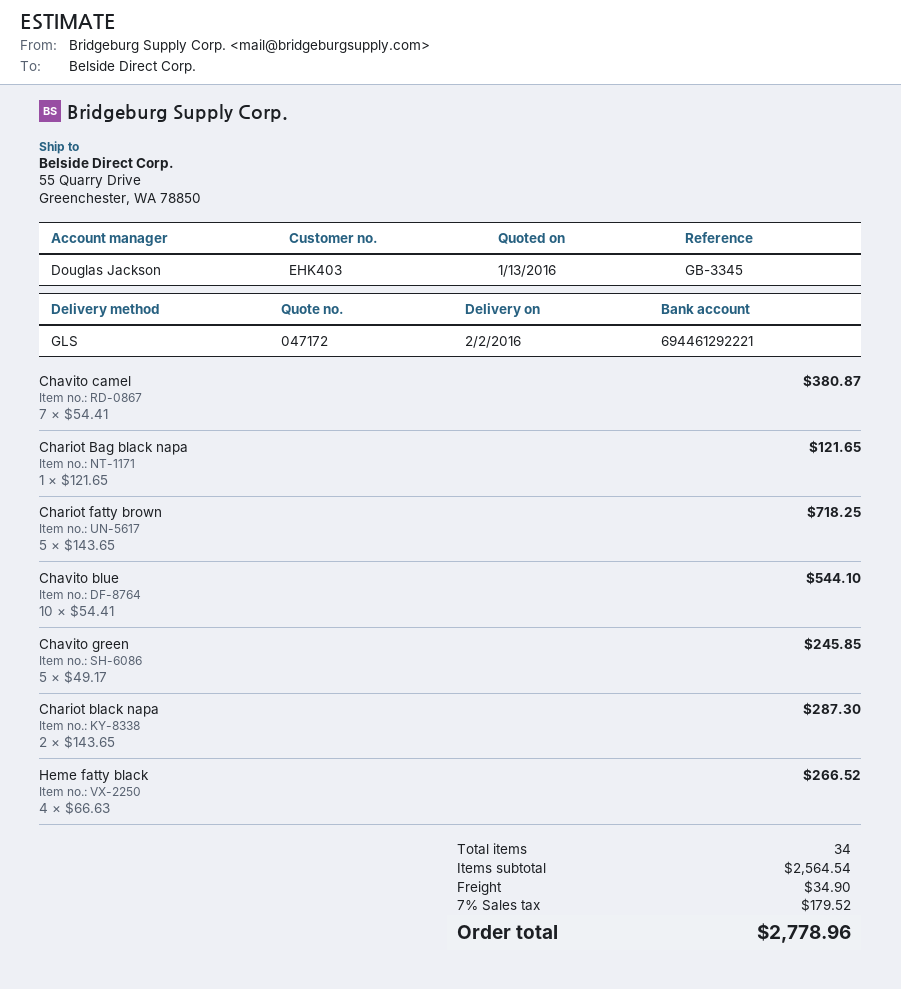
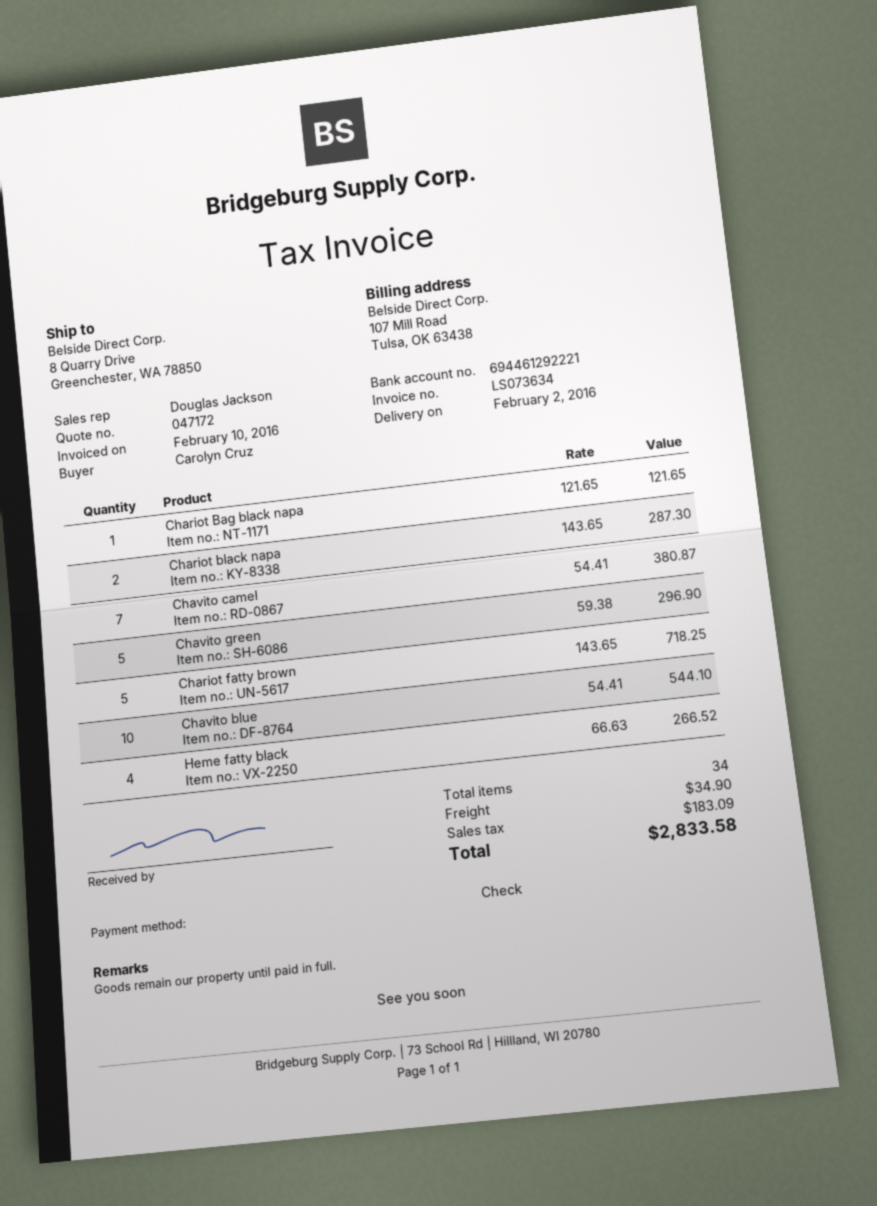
ship to: 55 Quarry Drive, Greenchester, WA 78850 -> 8 Quarry Drive, Greenchester, WA 78850
Chavito green: 5 x 49.17 = 245.85 -> 5 x 59.38 = 296.90
tax: 179.52 -> 183.09
total: 2778.96 -> 2833.58

